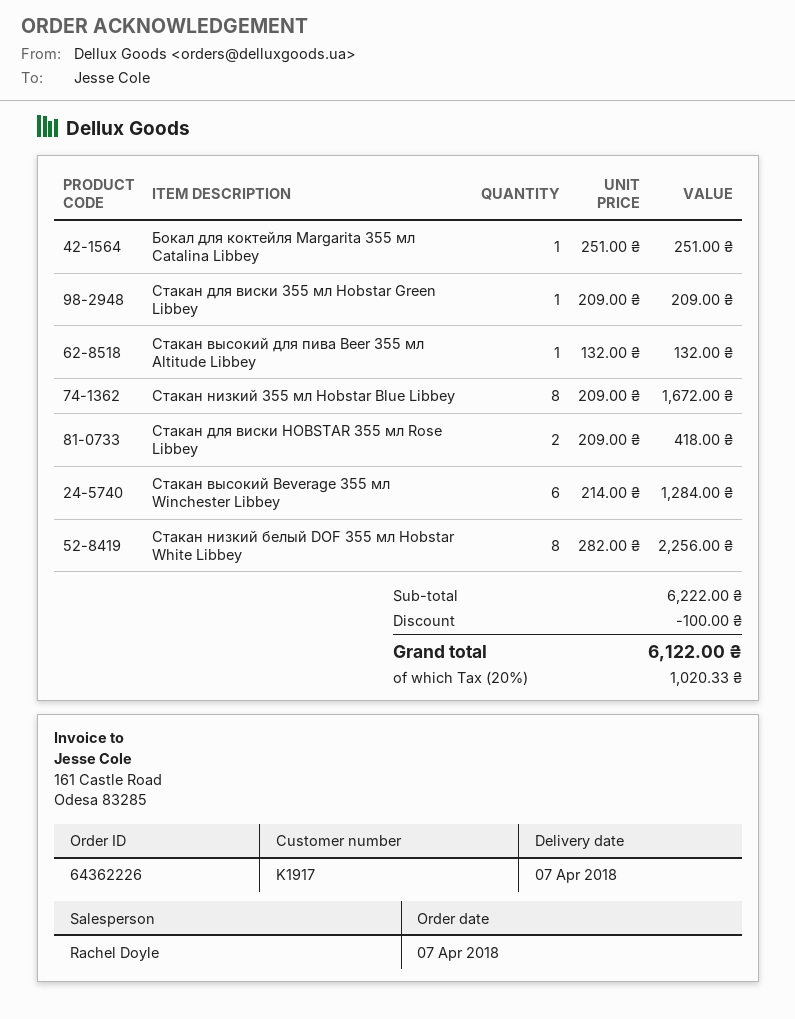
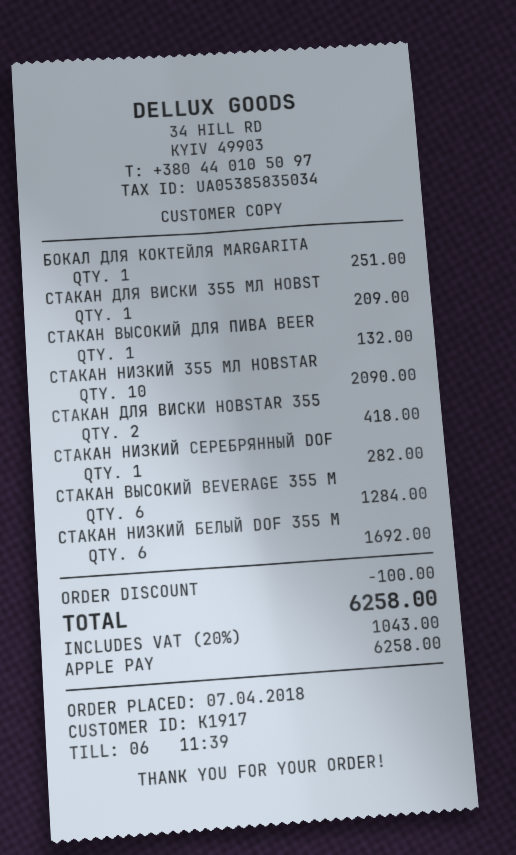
Стакан низкий 355 мл Hobstar Blue Libbey: 8 for 1672.00 -> 10 for 2090.00
Стакан низкий белый DOF 355 мл Hobstar White Libbey: 8 for 2256.00 -> 6 for 1692.00
СТАКАН НИЗКИЙ СЕРЕБРЯННЫЙ DOF: none -> 1 for 282.00
tax: 20% = 1020.33 -> 20% = 1043.00
total: 6122.00 -> 6258.00

